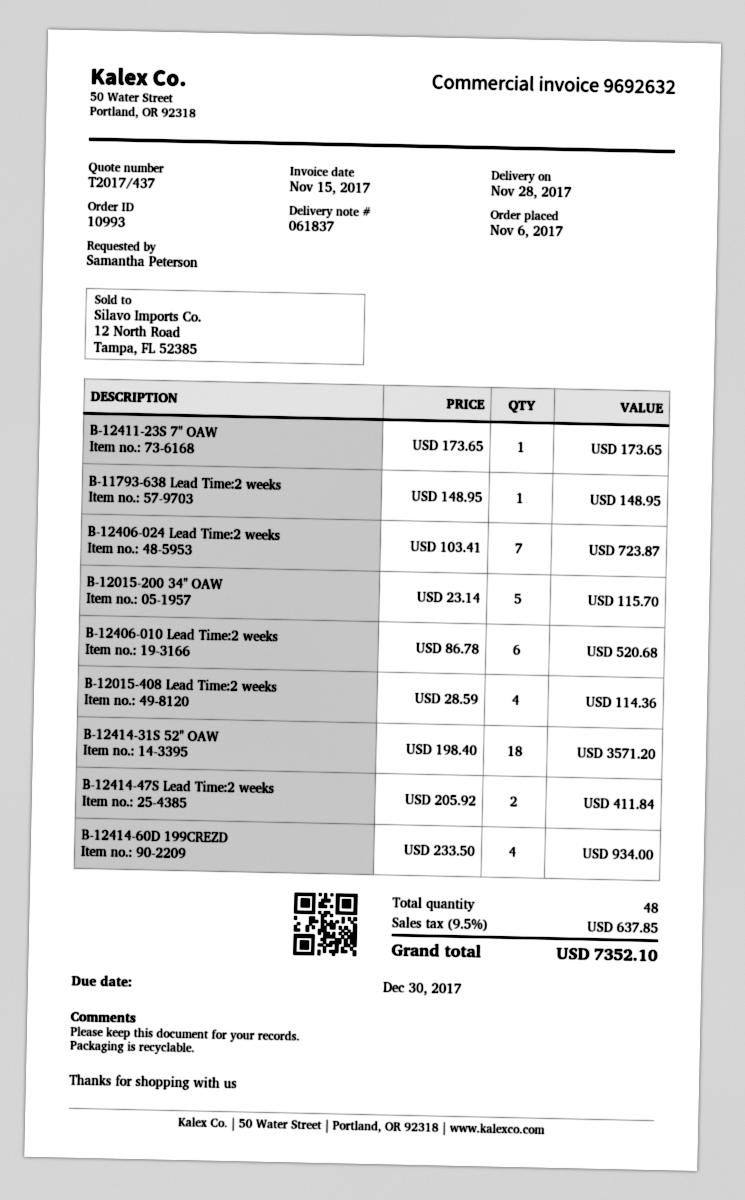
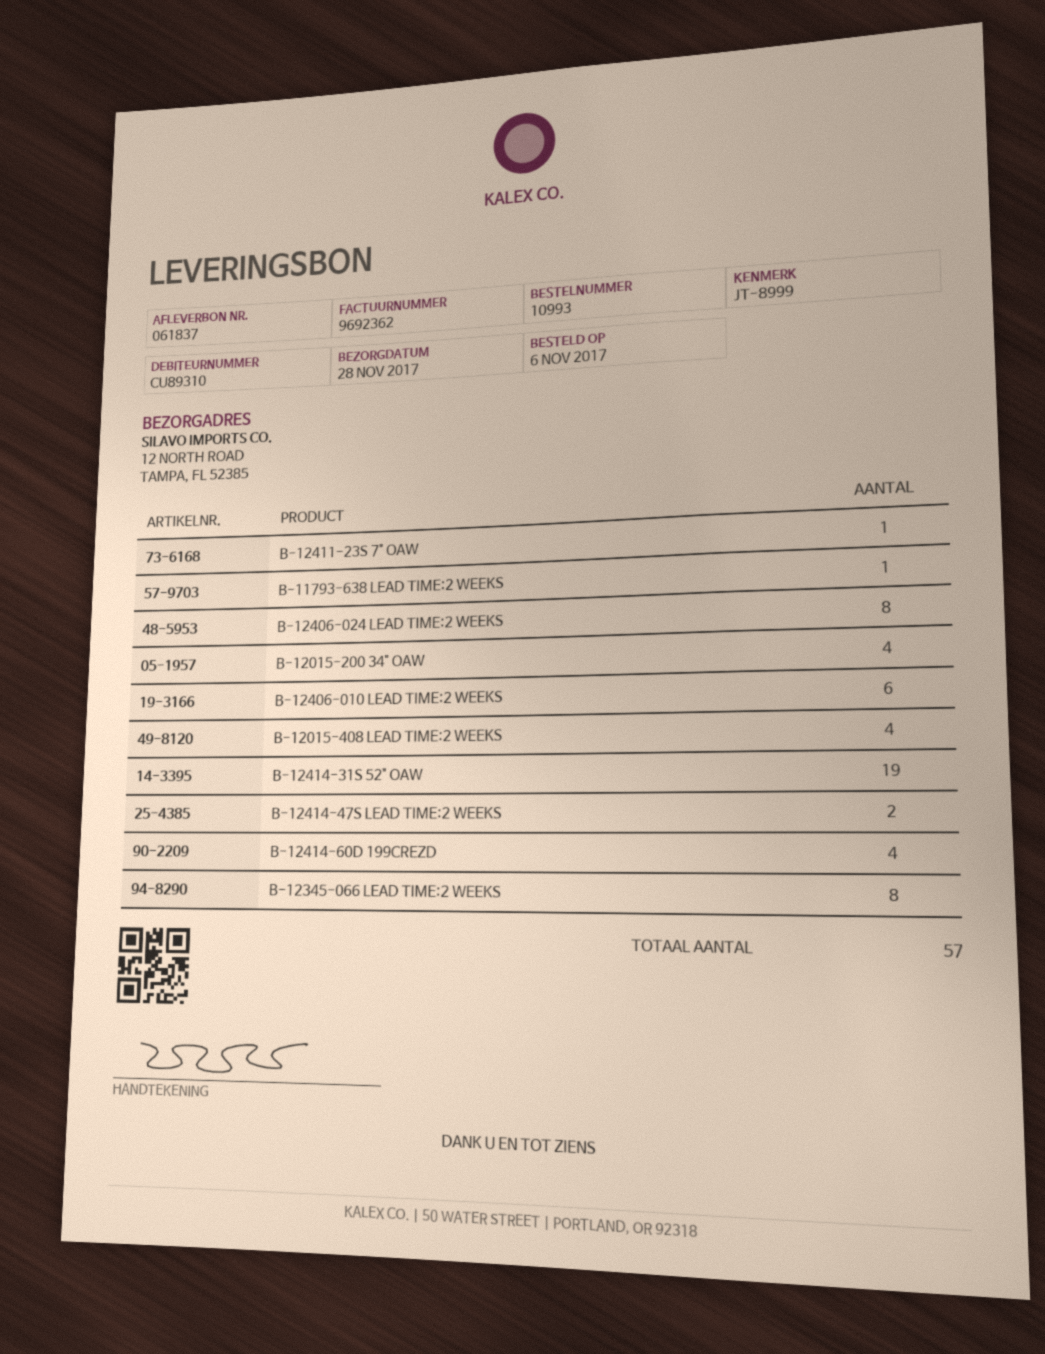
invoice number: 9692632 -> 9692362
B-12406-024 Lead Time:2 weeks: 7 -> 8
B-12015-200 34" OAW: 5 -> 4
B-12414-31S 52" OAW: 18 -> 19
B-12345-066 LEAD TIME:2 WEEKS: none -> 8
total quantity: 48 -> 57

